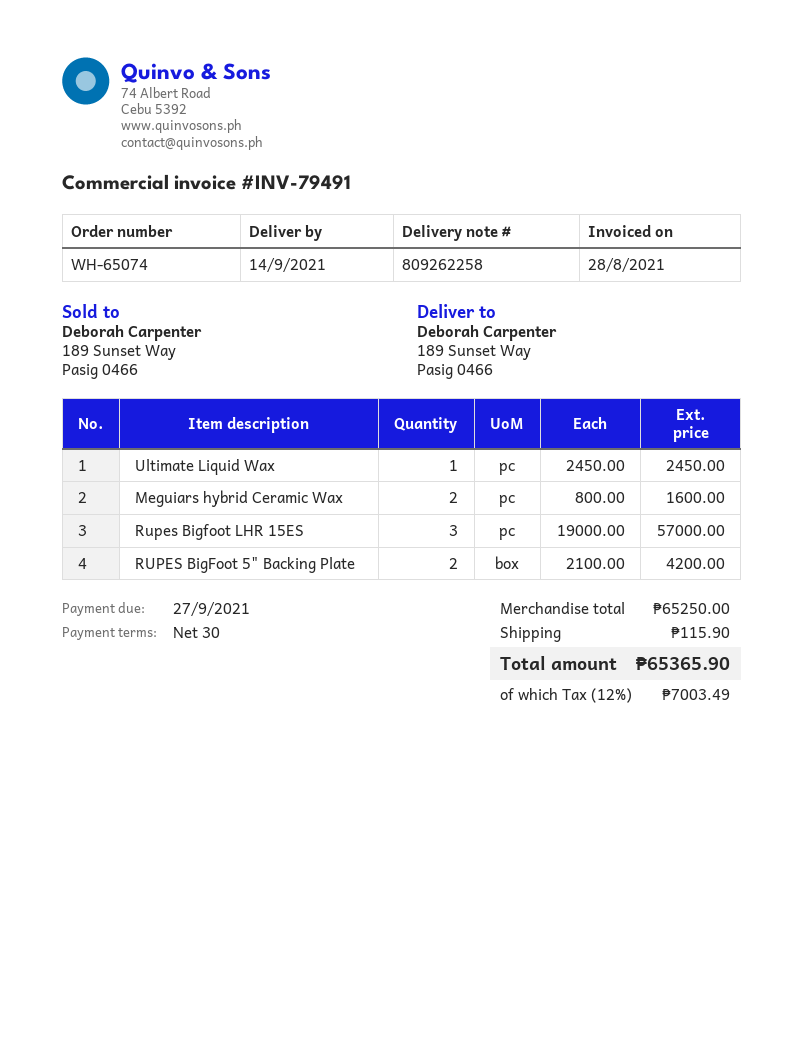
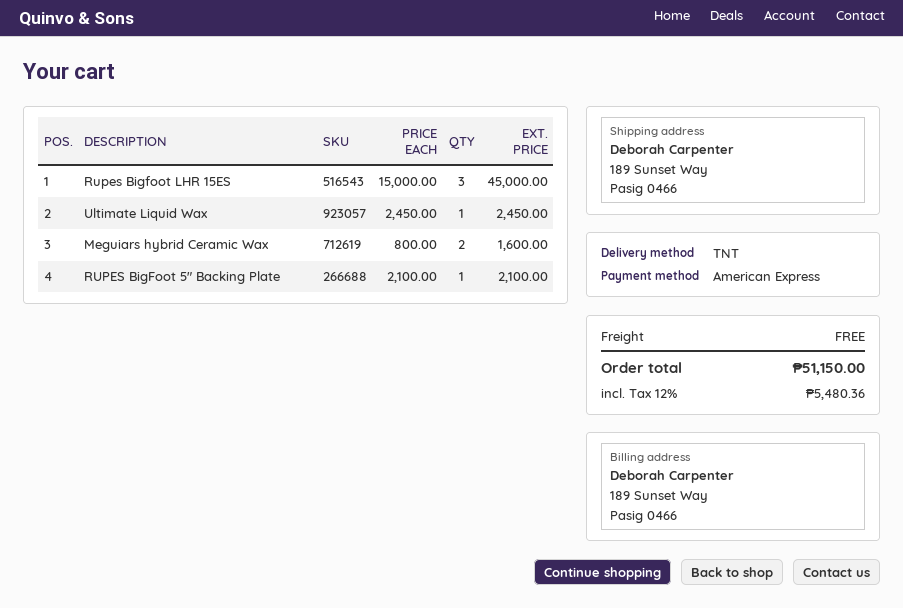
Rupes Bigfoot LHR 15ES: 3 x 19000.00 = 57000.00 -> 3 x 15000.00 = 45000.00
RUPES BigFoot 5" Backing Plate: 2 x 2100.00 = 4200.00 -> 1 x 2100.00 = 2100.00
shipping: 115.90 -> 0.00
tax: 12% = 7003.49 -> 12% = 5480.36
total: 65365.90 -> 51150.00

